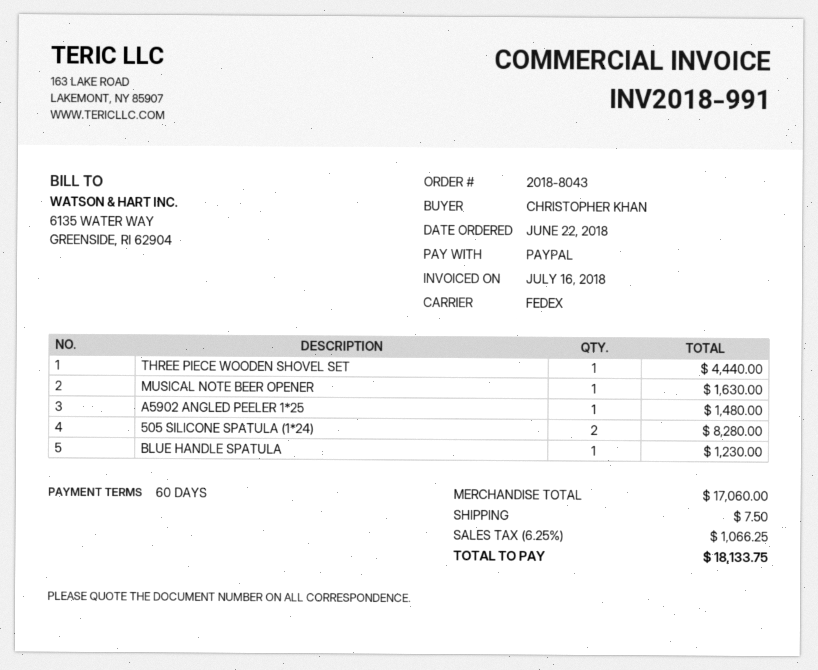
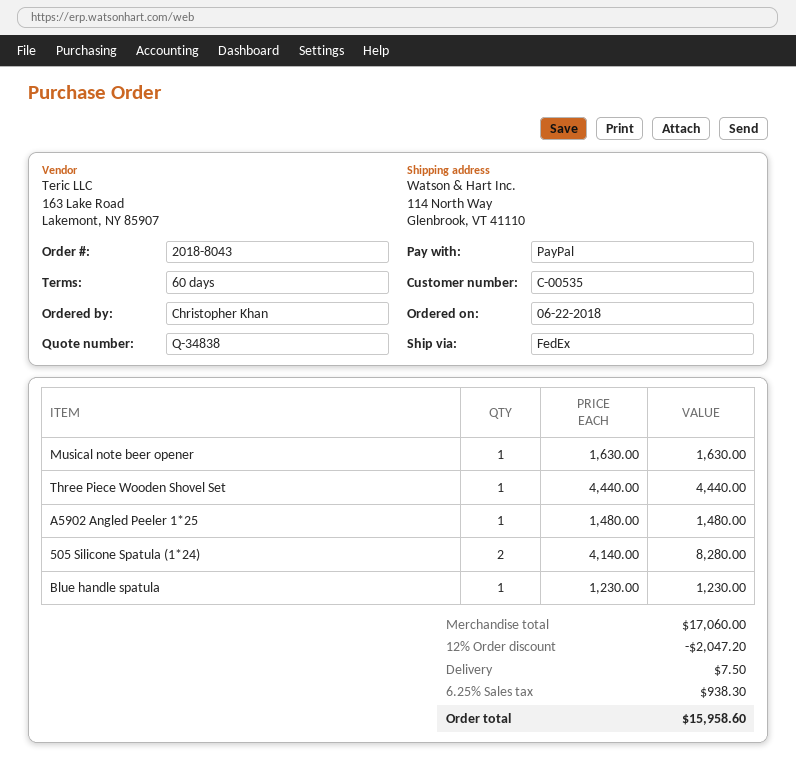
discount: none -> 12% = 2047.20
tax: 6.25% = 1066.25 -> 6.25% = 938.30
total: 18133.75 -> 15958.60

